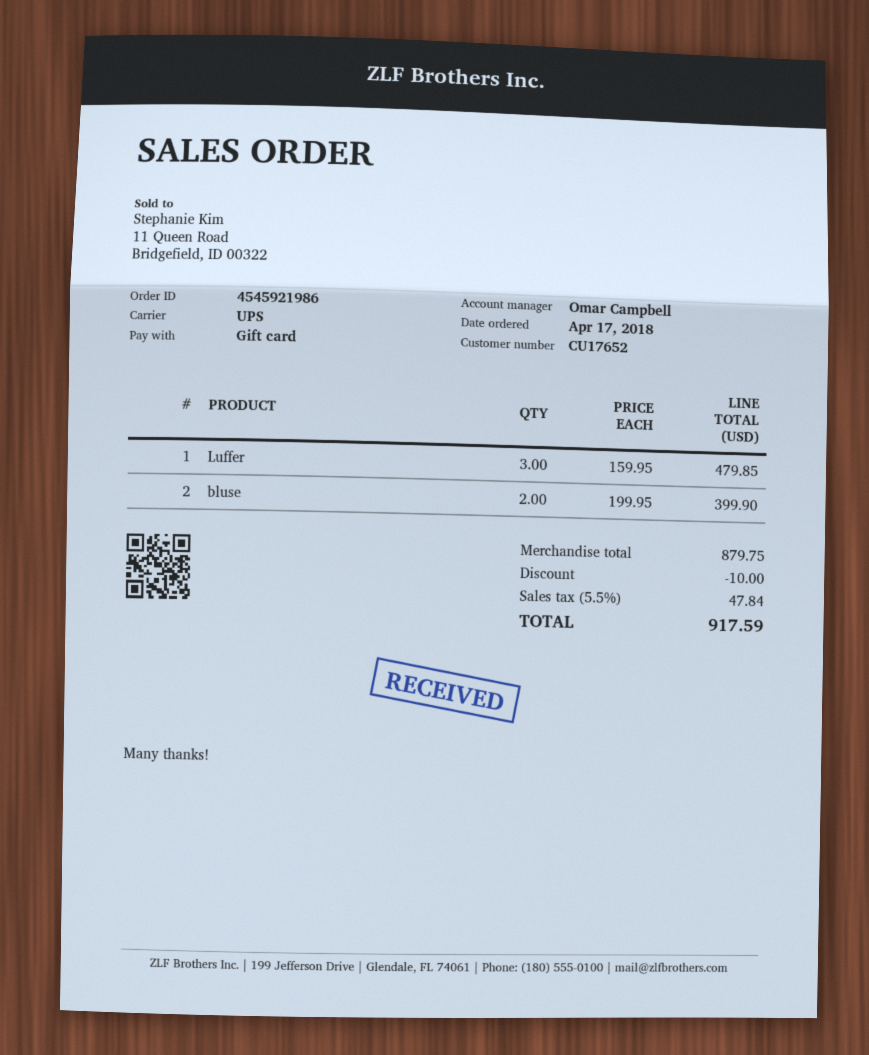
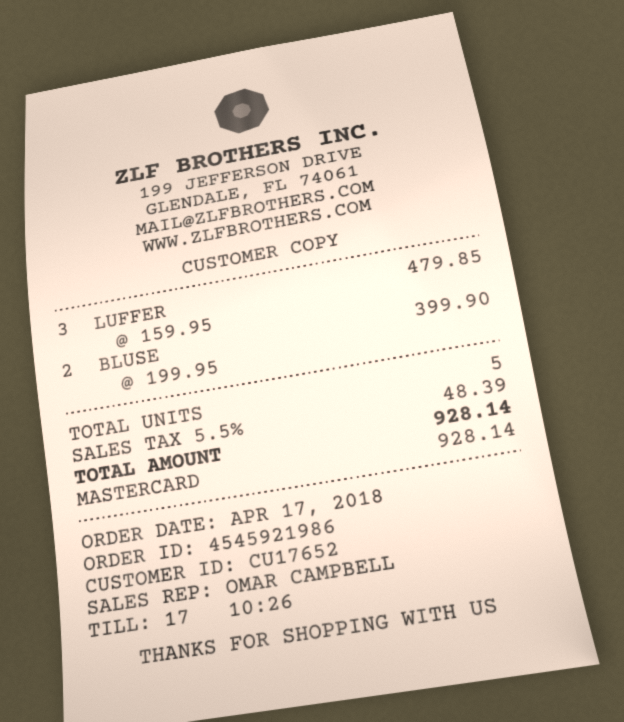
payment method: gift card -> Mastercard
discount: 10.00 -> none
tax: 5.5% = 47.84 -> 5.5% = 48.39
total: 917.59 -> 928.14

